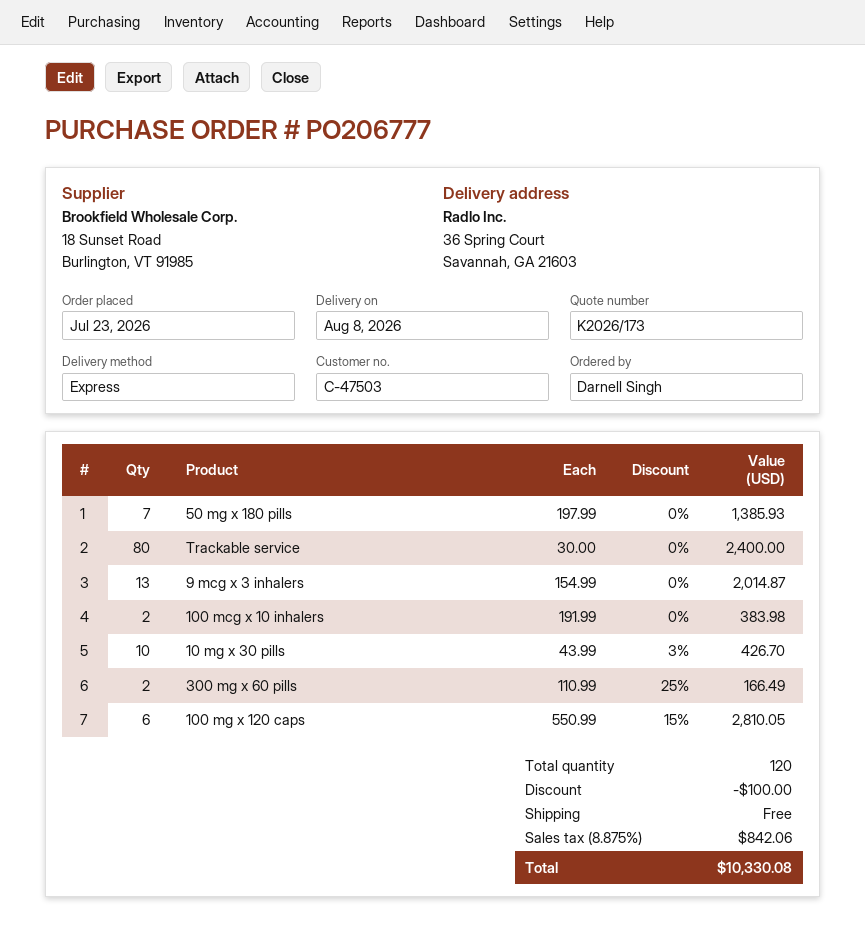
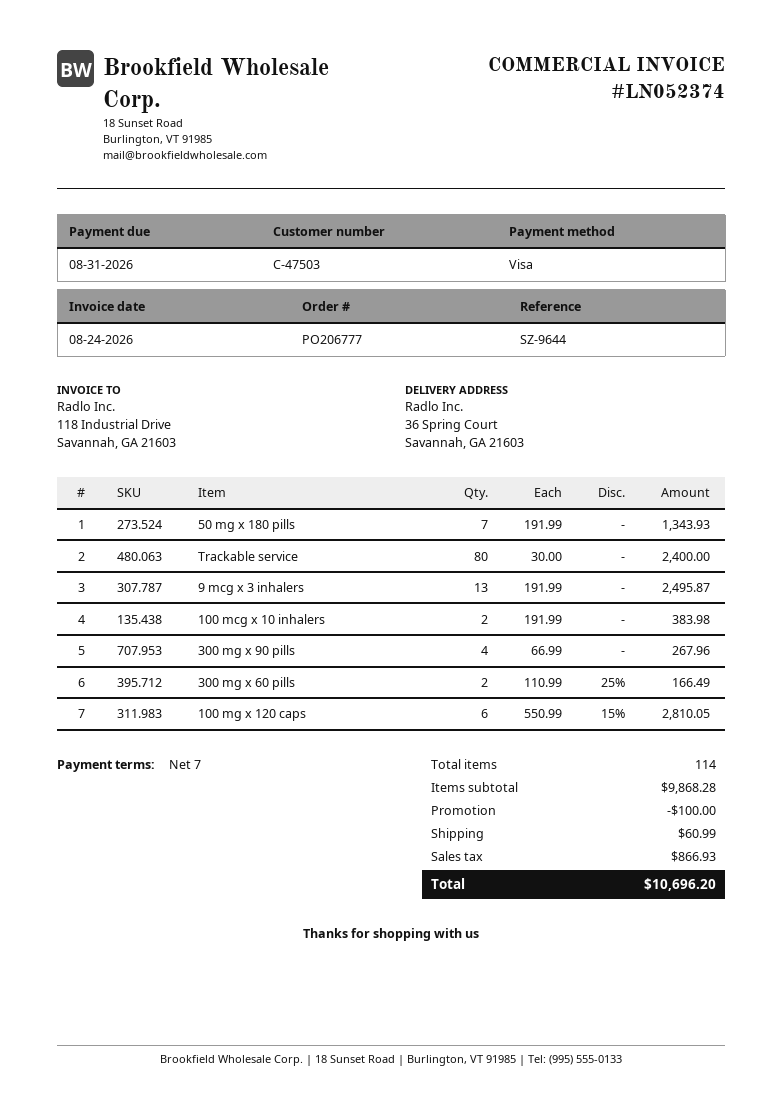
50 mg x 180 pills: 7 x 197.99 = 1385.93 -> 7 x 191.99 = 1343.93
9 mcg x 3 inhalers: 13 x 154.99 = 2014.87 -> 13 x 191.99 = 2495.87
10 mg x 30 pills: 10 x 43.99 - 3% = 426.70 -> none
300 mg x 90 pills: none -> 4 x 66.99 = 267.96
total quantity: 120 -> 114
shipping: 0.00 -> 60.99
tax: 842.06 -> 866.93
total: 10330.08 -> 10696.20

